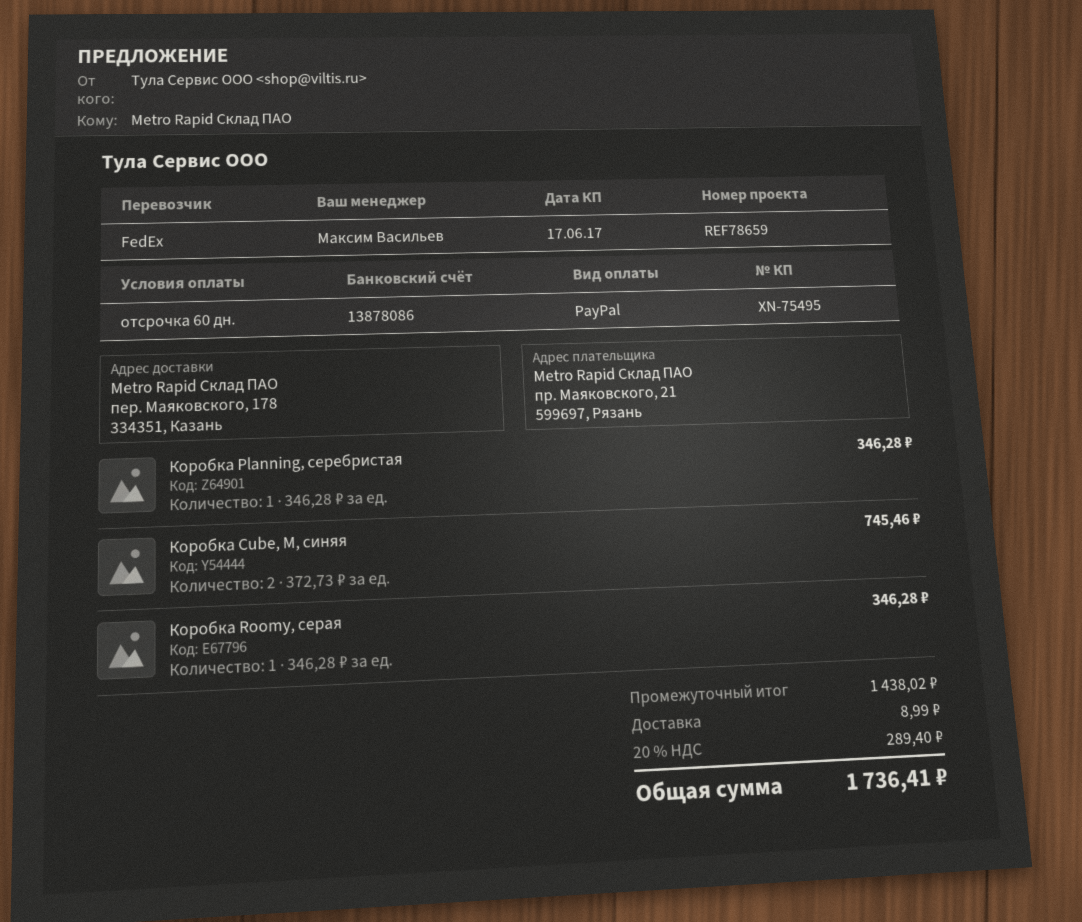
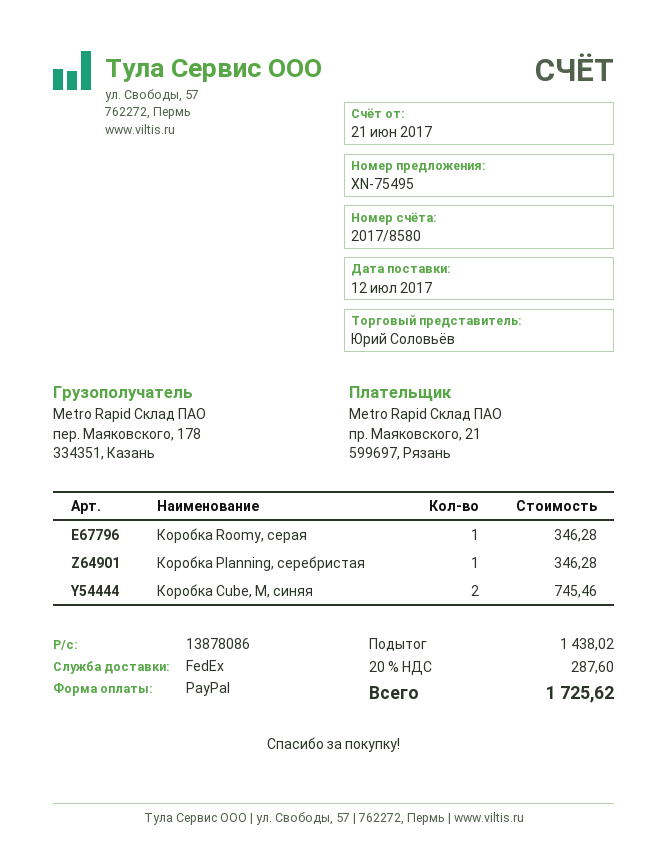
sales rep: Максим Васильев -> Юрий Соловьёв
shipping: 8.99 -> none
tax: 20% = 289.40 -> 20% = 287.60
total: 1736.41 -> 1725.62

